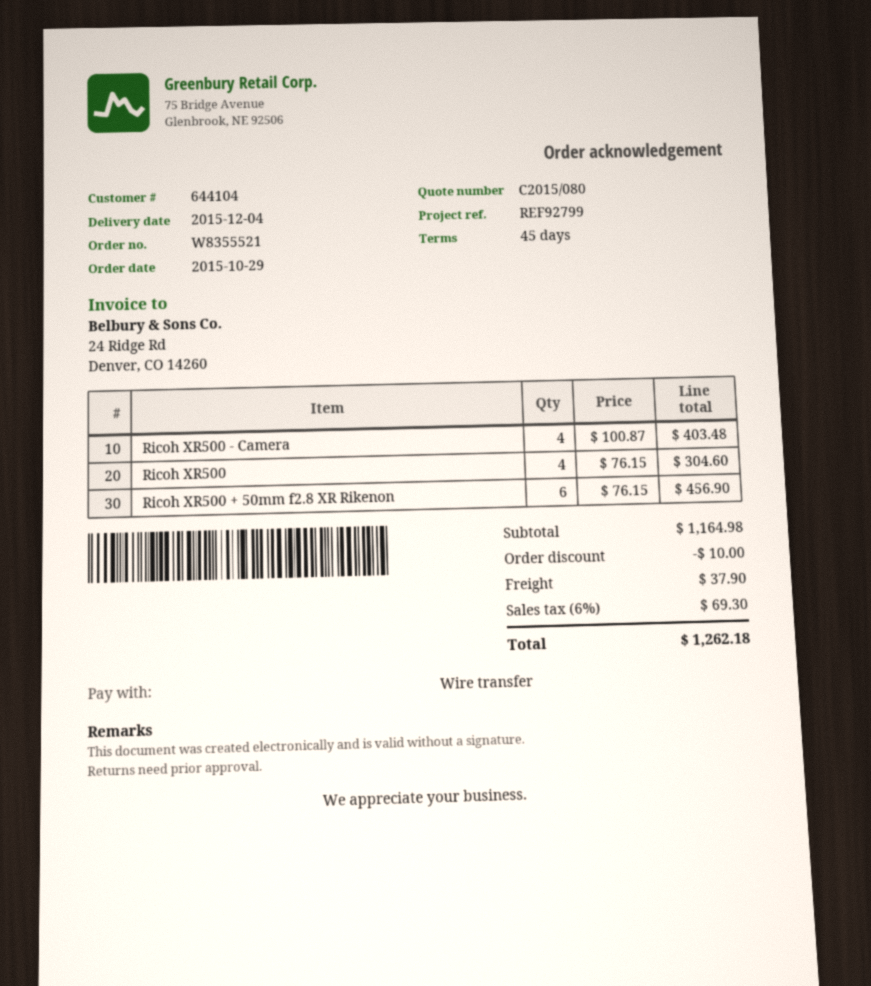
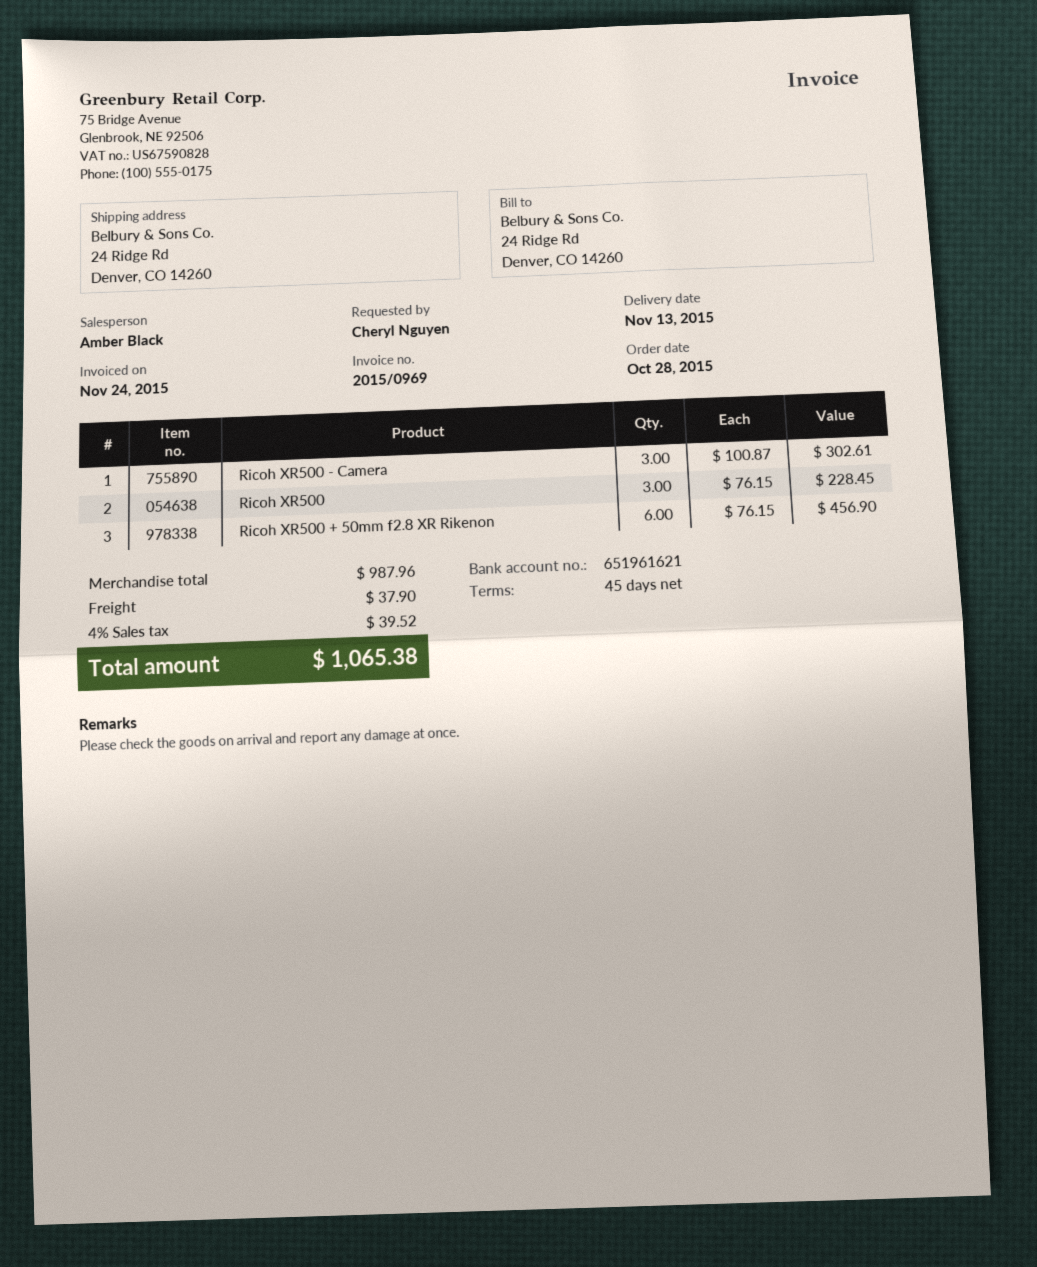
order date: 2015-10-29 -> 2015-10-28
delivery date: 2015-12-04 -> 2015-11-13
Ricoh XR500 - Camera: 4 x 100.87 = 403.48 -> 3 x 100.87 = 302.61
Ricoh XR500: 4 x 76.15 = 304.60 -> 3 x 76.15 = 228.45
subtotal: 1164.98 -> 987.96
discount: 10.00 -> none
tax: 6% = 69.30 -> 4% = 39.52
total: 1262.18 -> 1065.38

